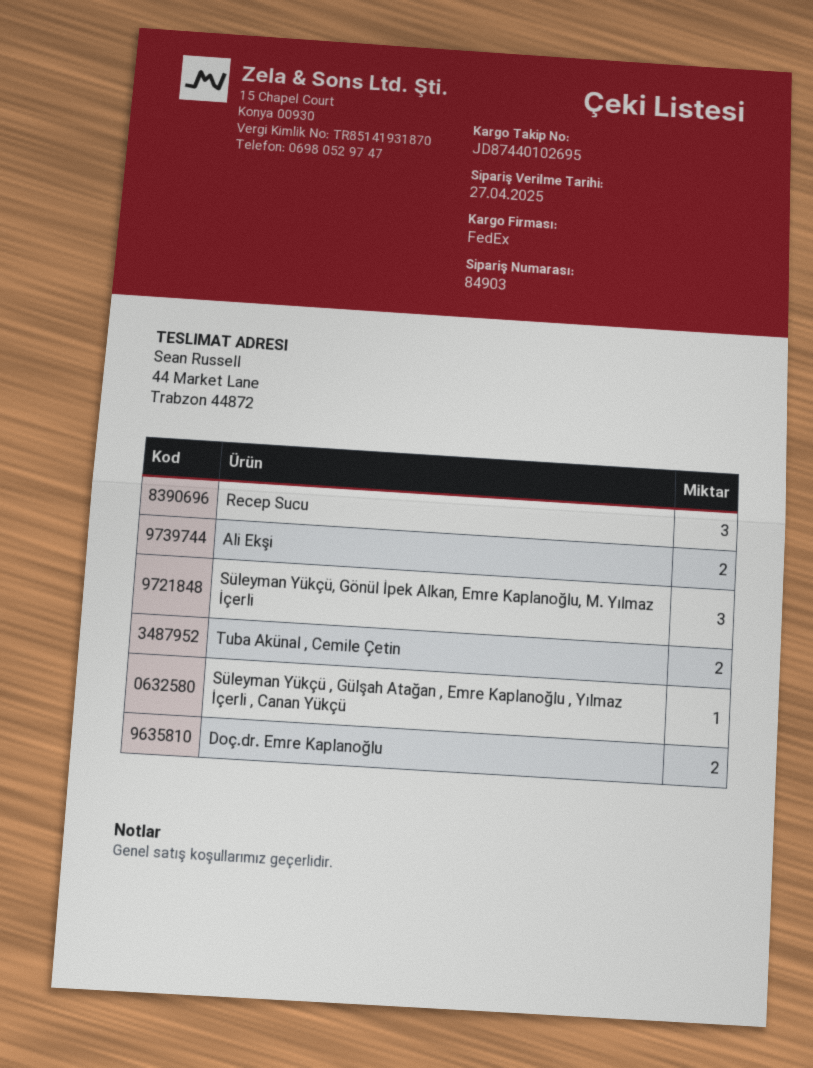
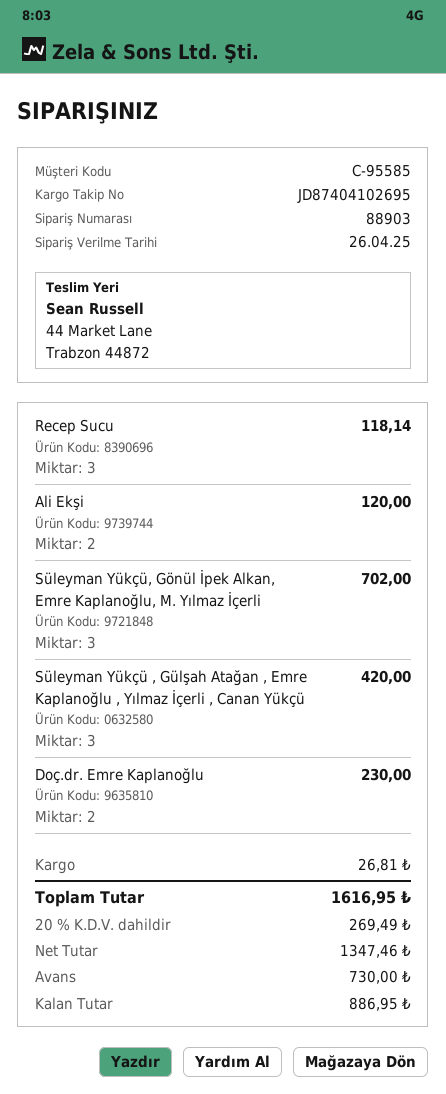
order number: 84903 -> 88903
order date: 2025-04-27 -> 2025-04-26
tracking number: JD87440102695 -> JD87404102695
Tuba Akünal , Cemile Çetin: 2 -> none
Süleyman Yükçü , Gülşah Atağan , Emre Kaplanoğlu , Yılmaz İçerli , Canan Yükçü: 1 -> 3

